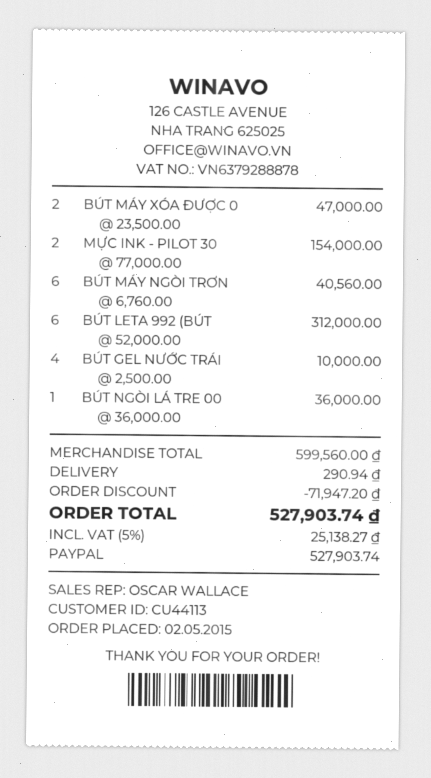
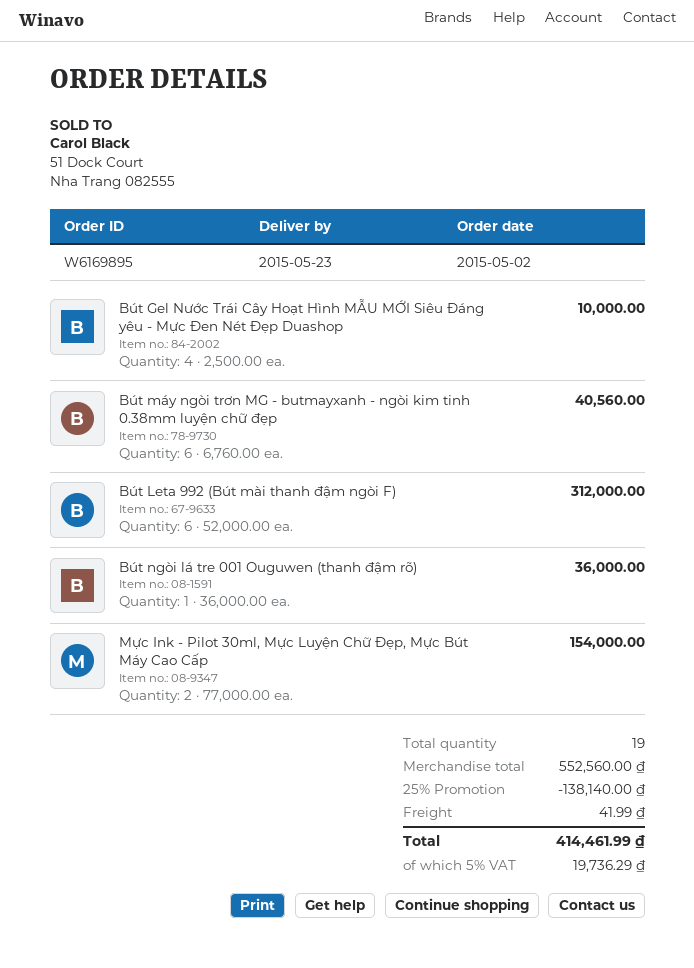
BÚT MÁY XÓA ĐƯỢC 0: 2 x 23500.00 = 47000.00 -> none
subtotal: 599560.00 -> 552560.00
discount: 71947.20 -> 138140.00
shipping: 290.94 -> 41.99
tax: 5% = 25138.27 -> 5% = 19736.29
total: 527903.74 -> 414461.99

